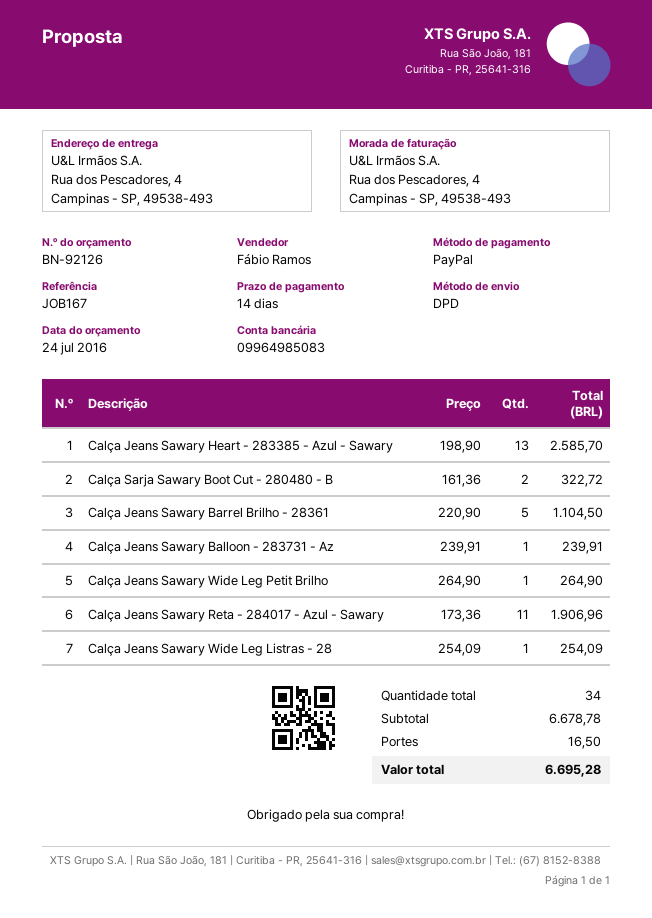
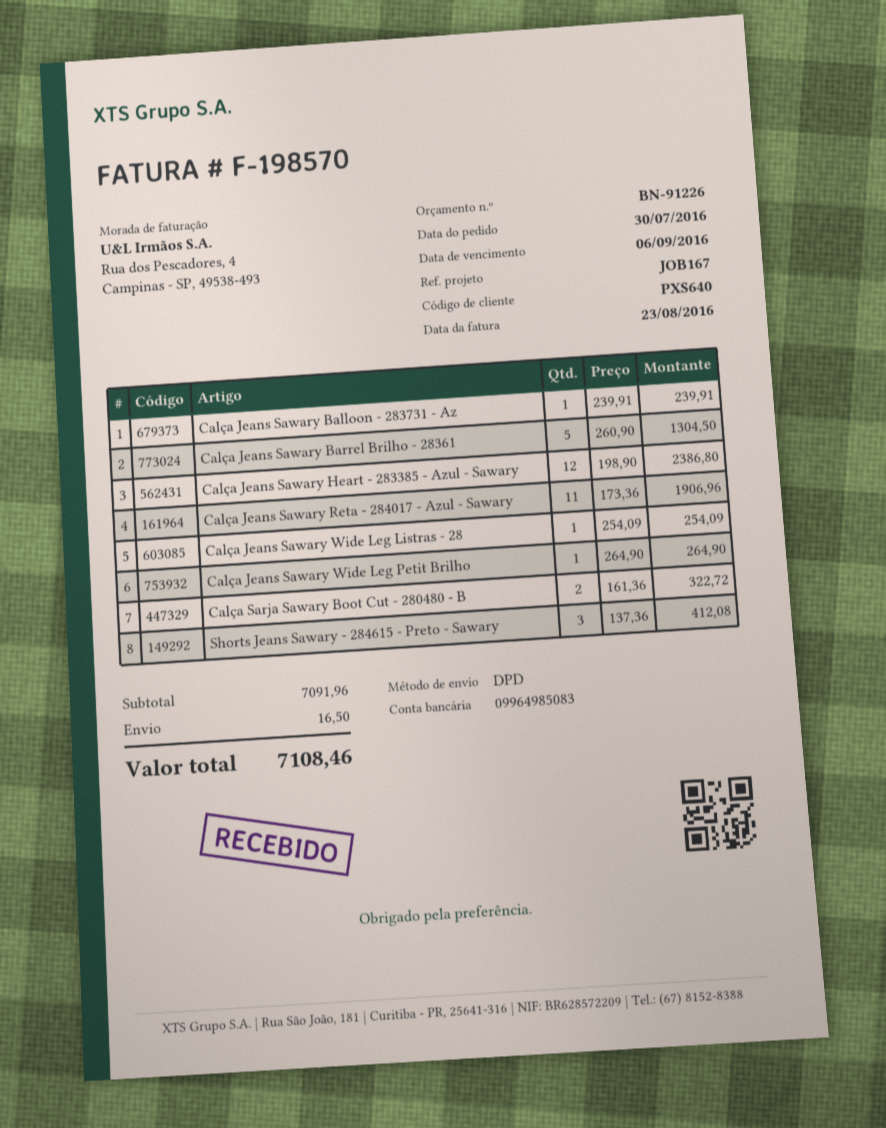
quote number: BN-92126 -> BN-91226
Calça Jeans Sawary Heart - 283385 - Azul - Sawary: 13 x 198.90 = 2585.70 -> 12 x 198.90 = 2386.80
Calça Jeans Sawary Barrel Brilho - 28361: 5 x 220.90 = 1104.50 -> 5 x 260.90 = 1304.50
Shorts Jeans Sawary - 284615 - Preto - Sawary: none -> 3 x 137.36 = 412.08
subtotal: 6678.78 -> 7091.96
total: 6695.28 -> 7108.46

